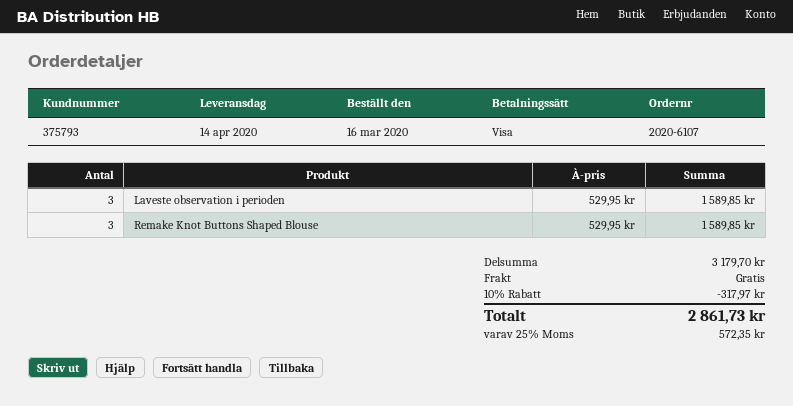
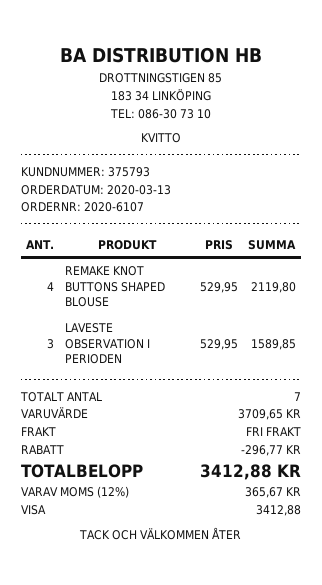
order date: 2020-03-16 -> 2020-03-13
Remake Knot Buttons Shaped Blouse: 3 x 529.95 = 1589.85 -> 4 x 529.95 = 2119.80
subtotal: 3179.70 -> 3709.65
discount: 317.97 -> 296.77
tax: 25% = 572.35 -> 12% = 365.67
total: 2861.73 -> 3412.88

